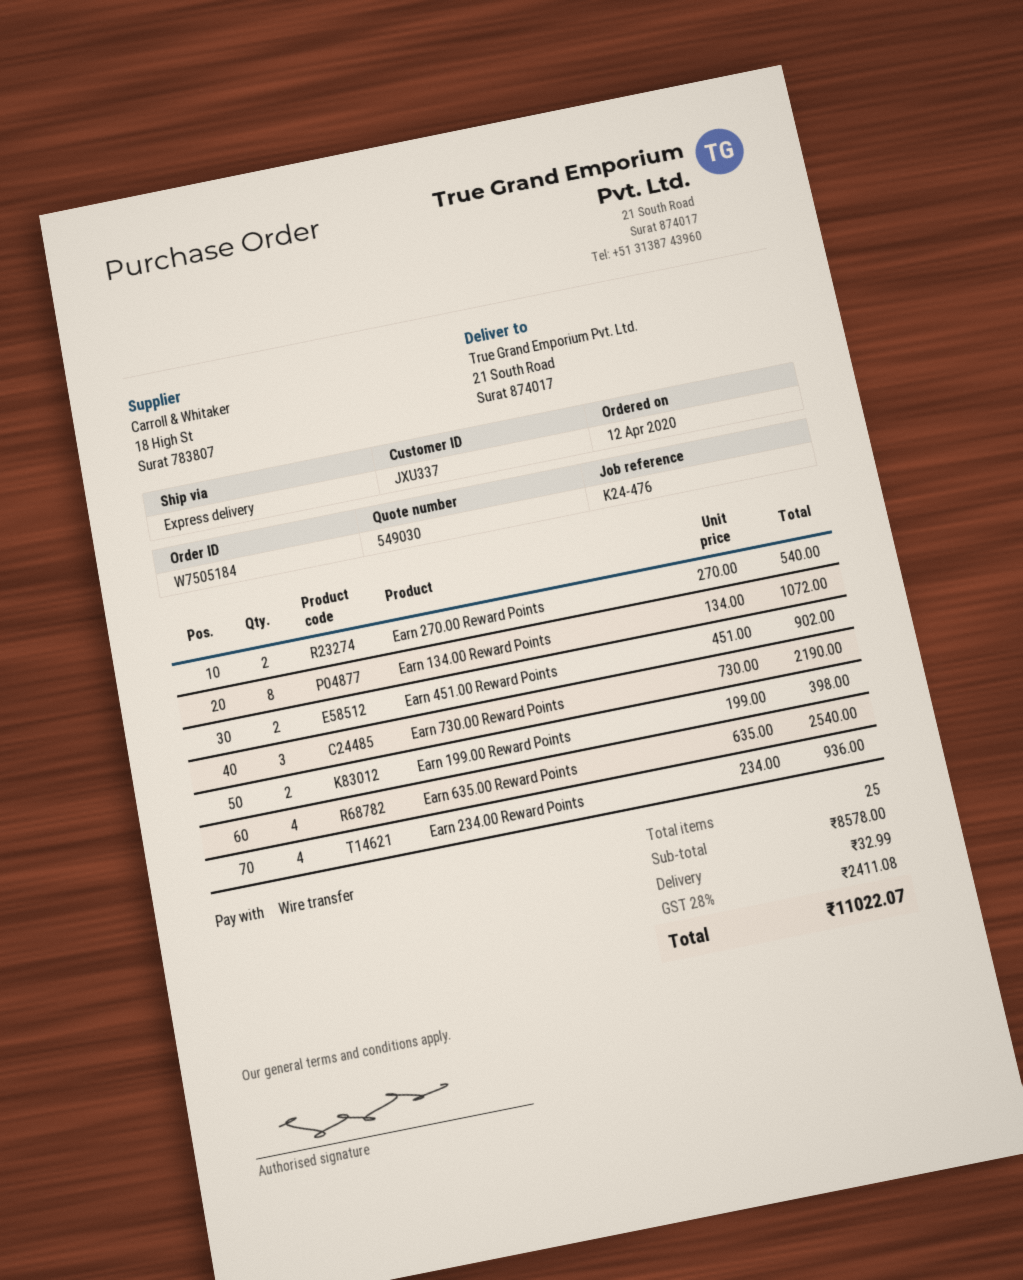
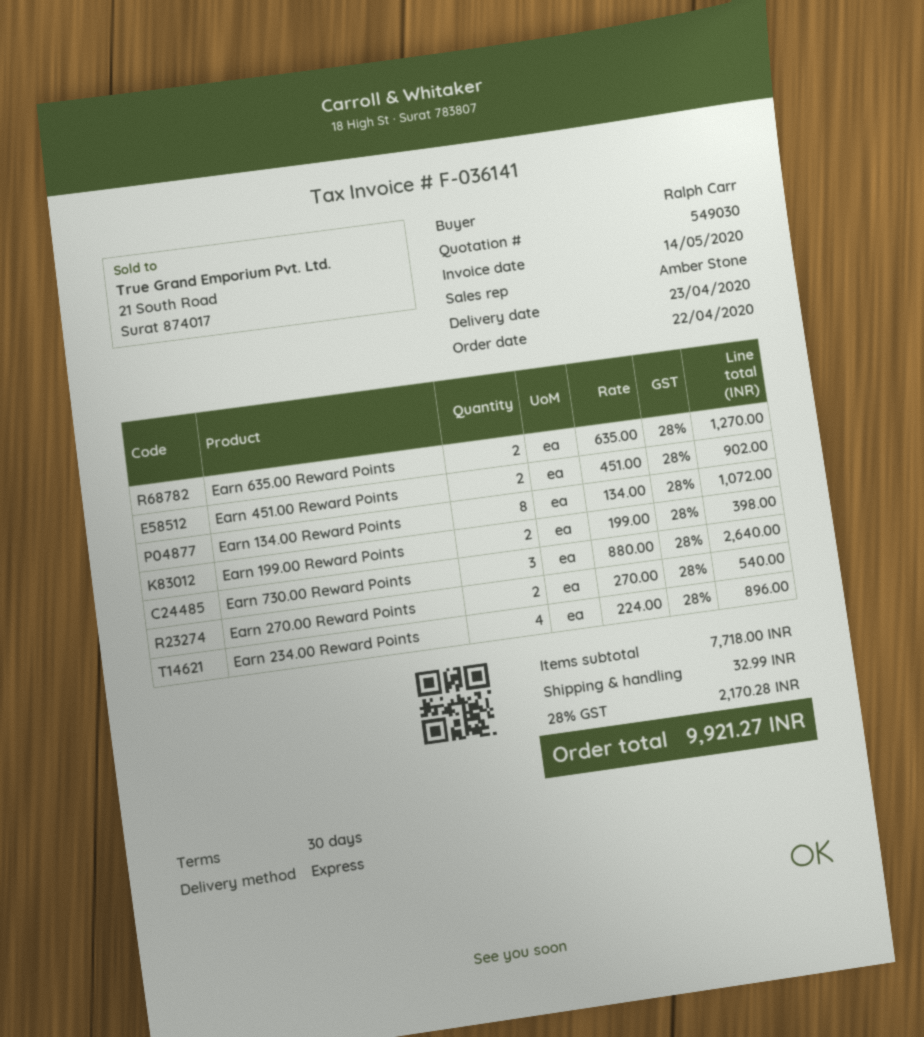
order date: 2020-04-12 -> 2020-04-22
Earn 730.00 Reward Points: 3 x 730.00 = 2190.00 -> 3 x 880.00 = 2640.00
Earn 635.00 Reward Points: 4 x 635.00 = 2540.00 -> 2 x 635.00 = 1270.00
Earn 234.00 Reward Points: 4 x 234.00 = 936.00 -> 4 x 224.00 = 896.00
subtotal: 8578.00 -> 7718.00
tax: 28% = 2411.08 -> 28% = 2170.28
total: 11022.07 -> 9921.27

